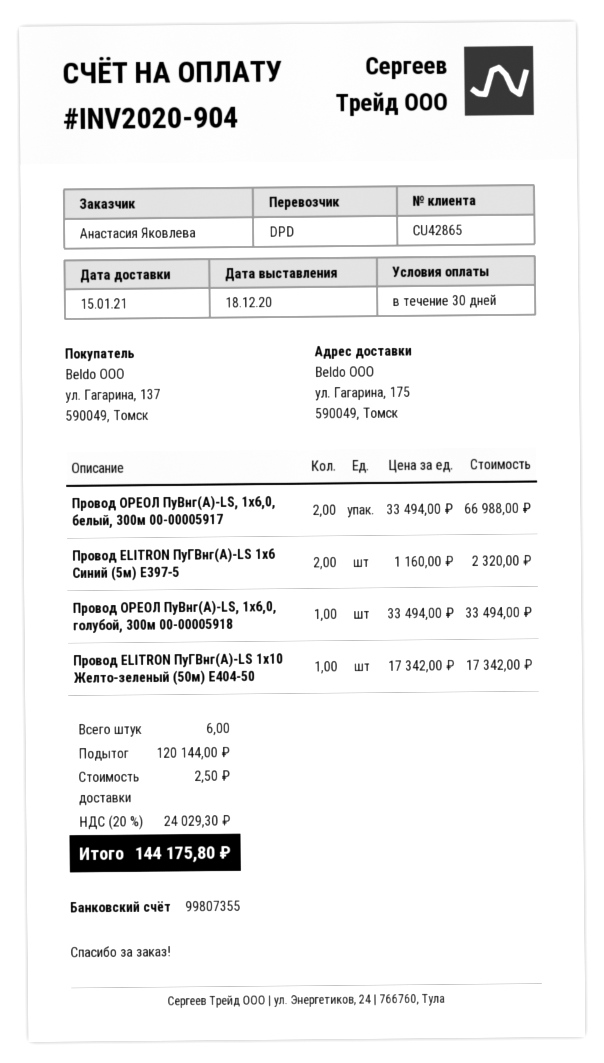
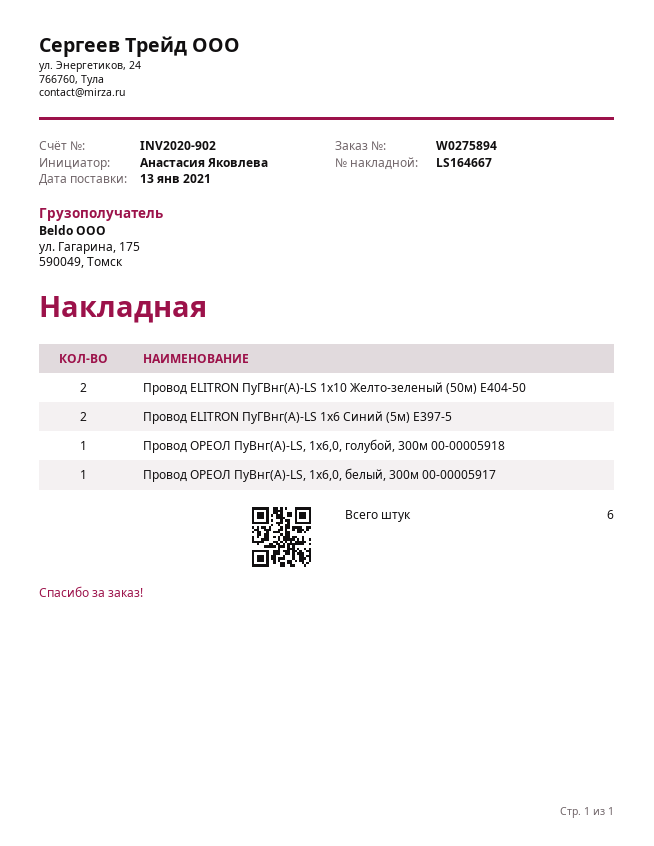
delivery date: 2021-01-15 -> 2021-01-13
invoice number: INV2020-904 -> INV2020-902
Провод ОРЕОЛ ПуВнг(А)-LS, 1x6,0, белый, 300м 00-00005917: 2 -> 1
Провод ELITRON ПуГВнг(А)-LS 1х10 Желто-зеленый (50м) E404-50: 1 -> 2

